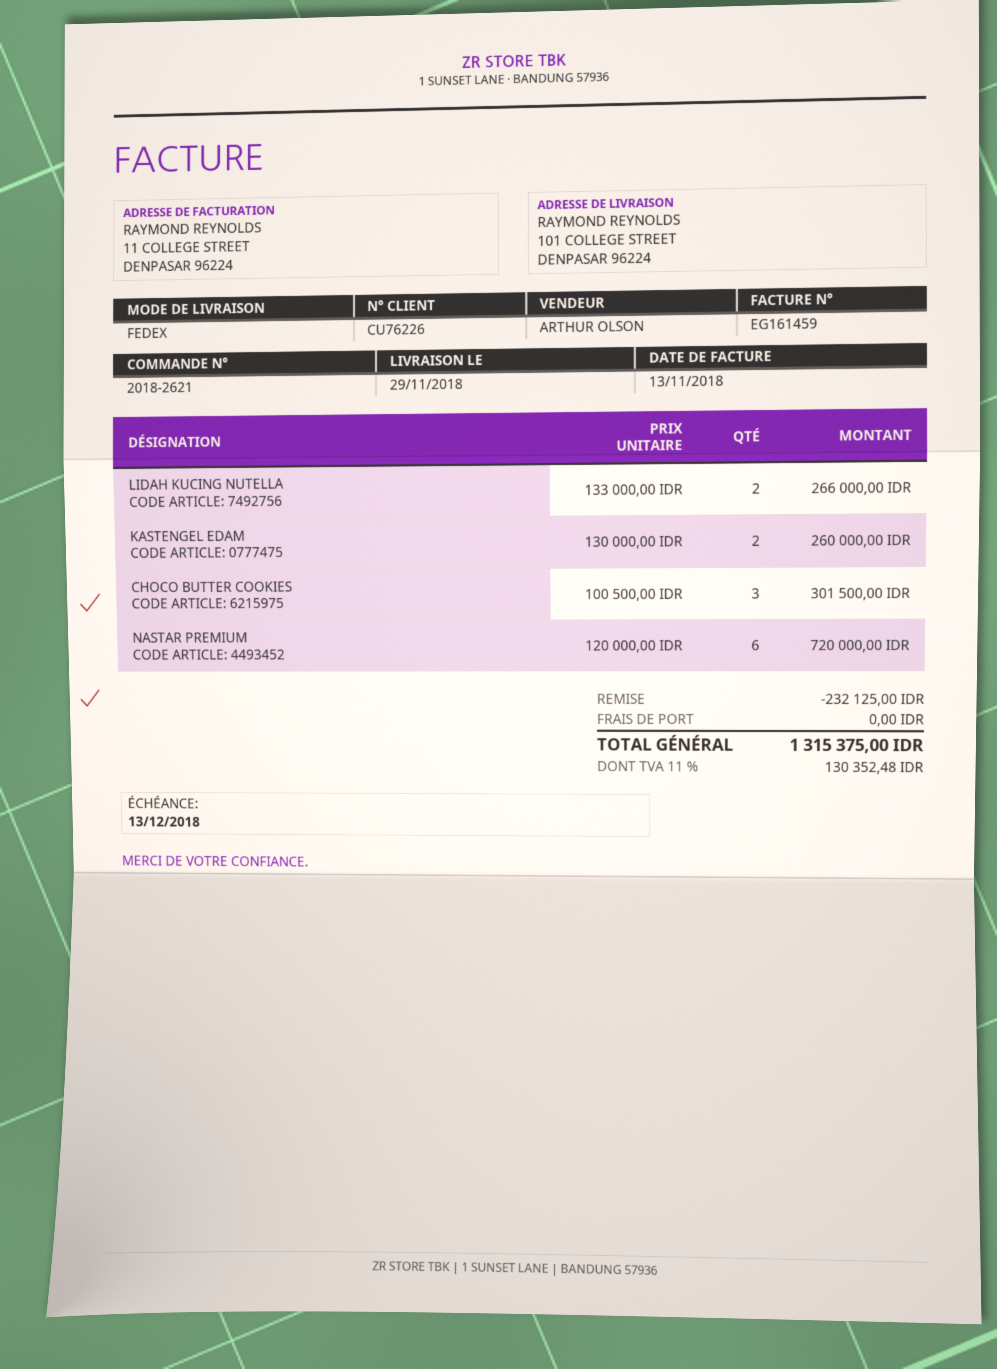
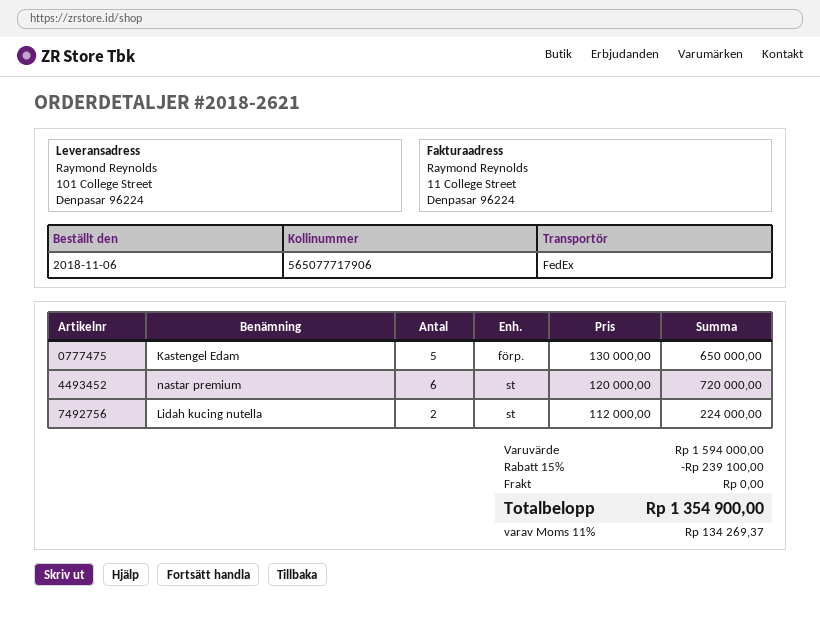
LIDAH KUCING NUTELLA: 2 x 133000.00 = 266000.00 -> 2 x 112000.00 = 224000.00
KASTENGEL EDAM: 2 x 130000.00 = 260000.00 -> 5 x 130000.00 = 650000.00
CHOCO BUTTER COOKIES: 3 x 100500.00 = 301500.00 -> none
discount: 232125.00 -> 239100.00
tax: 11% = 130352.48 -> 11% = 134269.37
total: 1315375.00 -> 1354900.00

